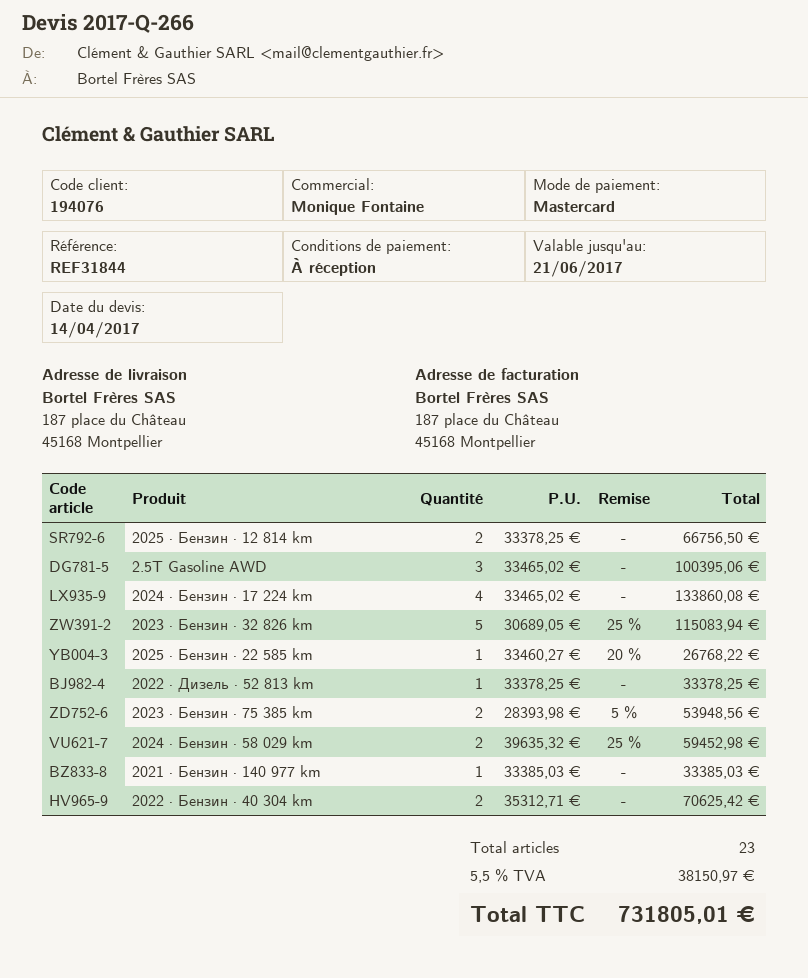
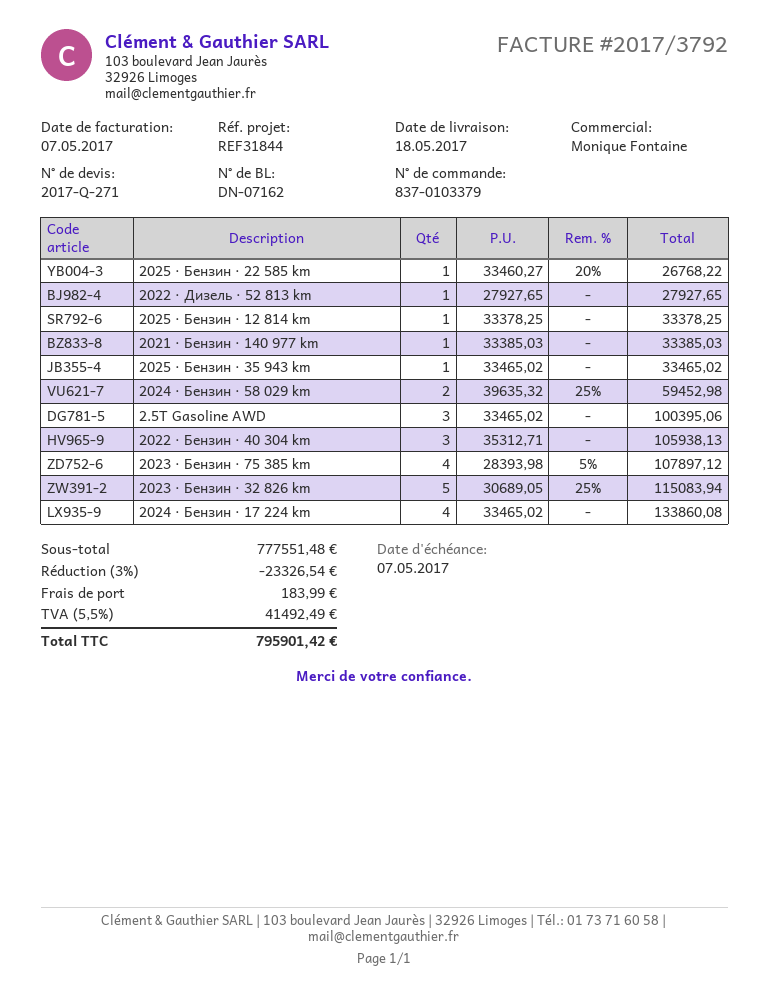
quote number: 2017-Q-266 -> 2017-Q-271
2025 · Бензин · 12 814 km: 2 x 33378.25 = 66756.50 -> 1 x 33378.25 = 33378.25
2022 · Дизель · 52 813 km: 1 x 33378.25 = 33378.25 -> 1 x 27927.65 = 27927.65
2023 · Бензин · 75 385 km: 2 x 28393.98 - 5% = 53948.56 -> 4 x 28393.98 - 5% = 107897.12
2022 · Бензин · 40 304 km: 2 x 35312.71 = 70625.42 -> 3 x 35312.71 = 105938.13
2025 · Бензин · 35 943 km: none -> 1 x 33465.02 = 33465.02
discount: none -> 3% = 23326.54
shipping: none -> 183.99
tax: 5.5% = 38150.97 -> 5.5% = 41492.49
total: 731805.01 -> 795901.42

